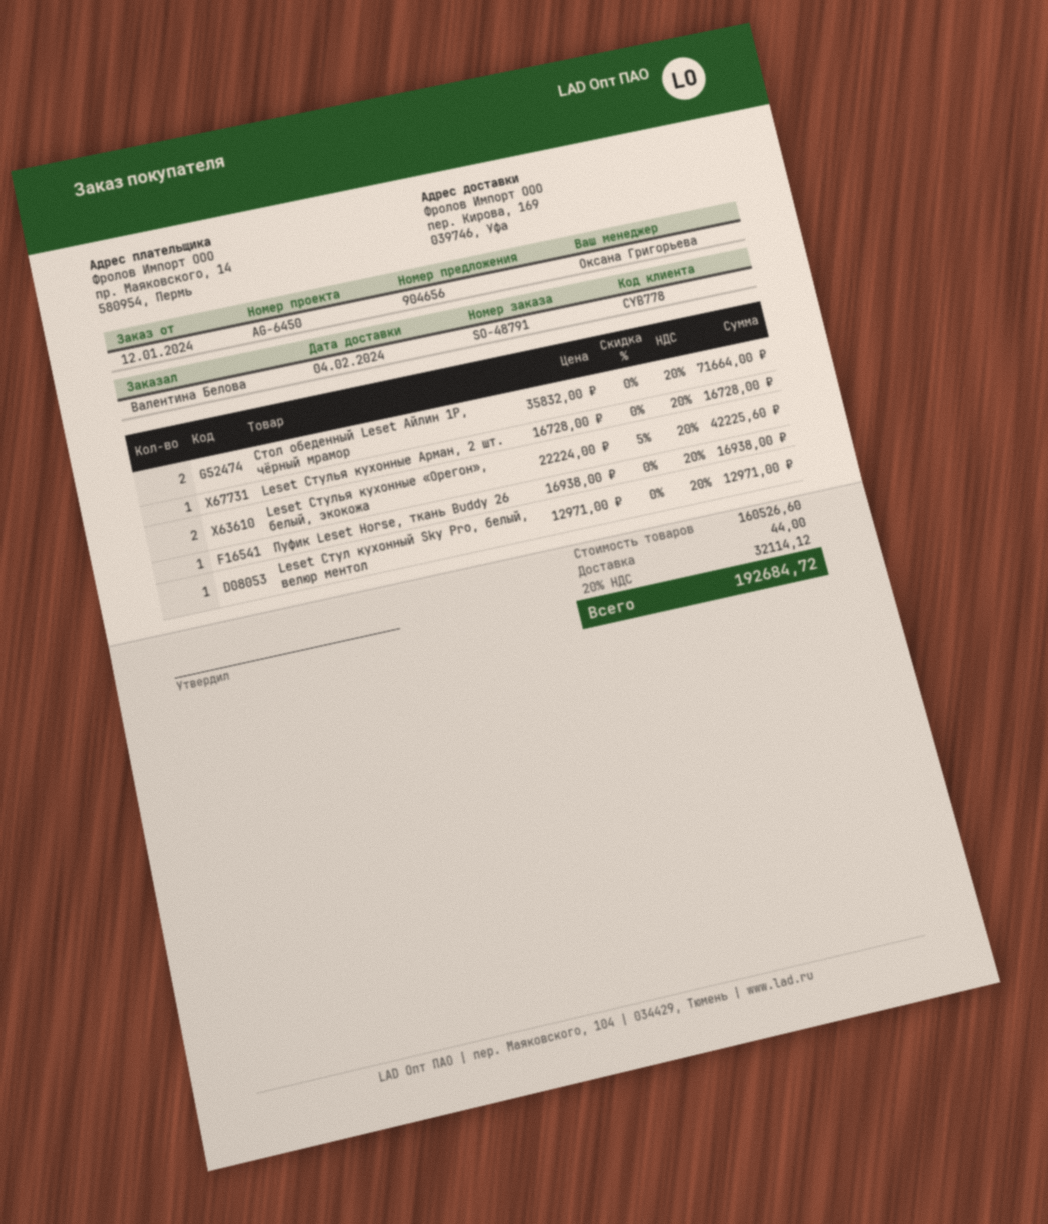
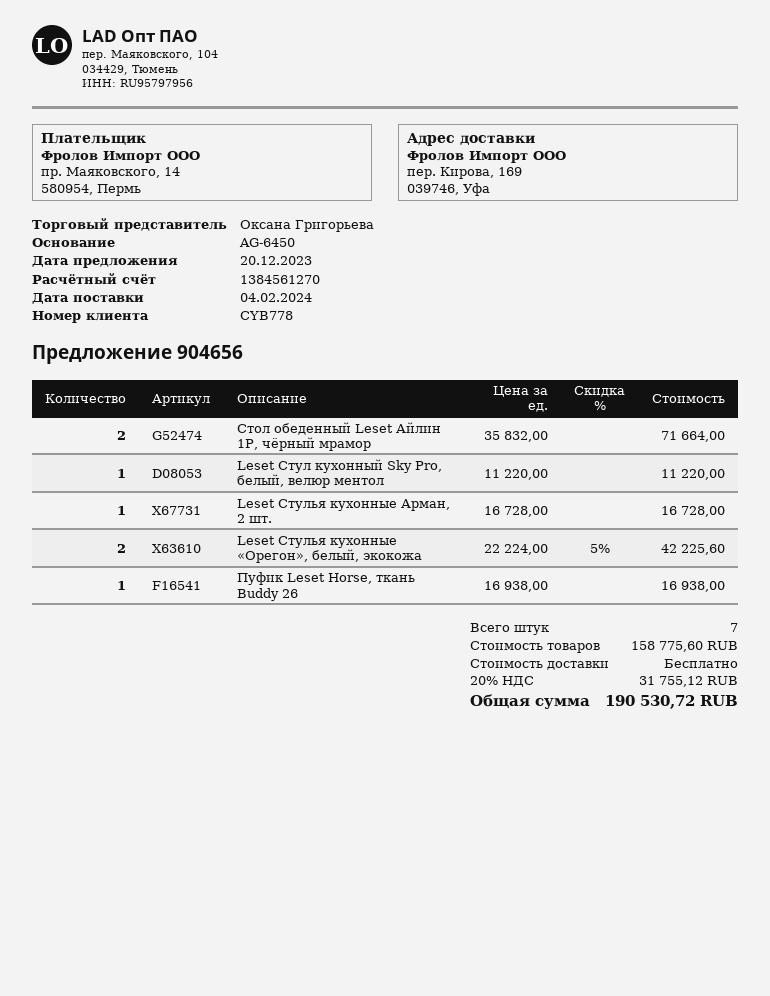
Leset Стул кухонный Sky Pro, белый, велюр ментол: 1 x 12971.00 = 12971.00 -> 1 x 11220.00 = 11220.00
subtotal: 160526.60 -> 158775.60
shipping: 44.00 -> 0.00
tax: 20% = 32114.12 -> 20% = 31755.12
total: 192684.72 -> 190530.72

